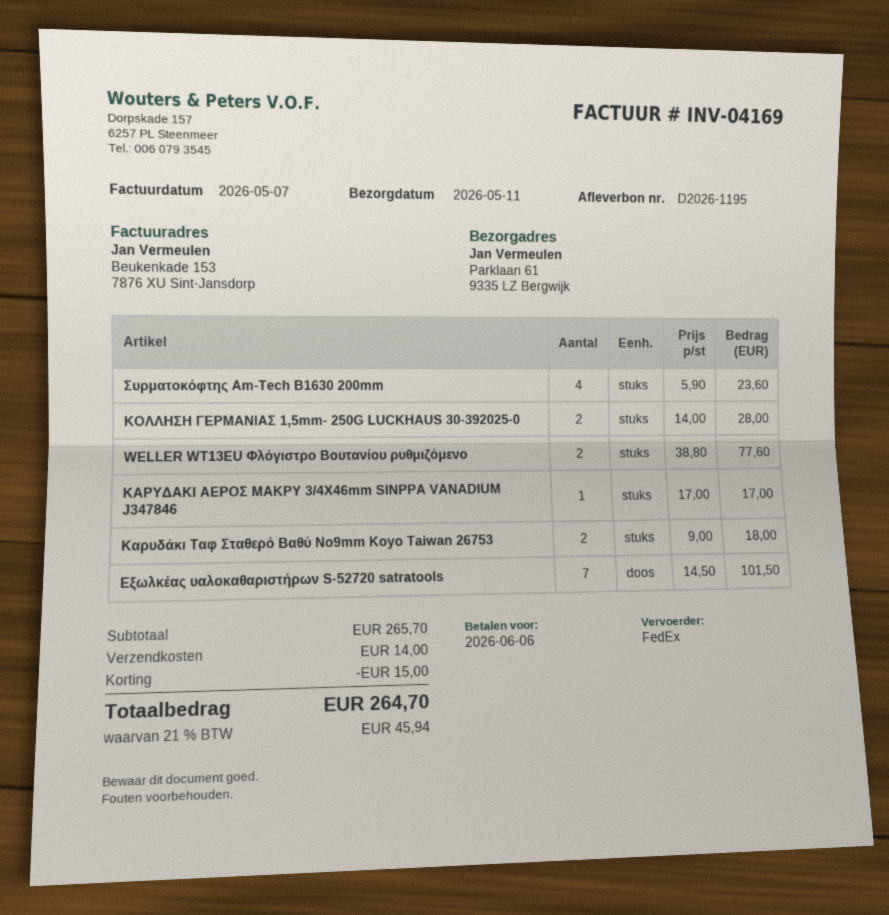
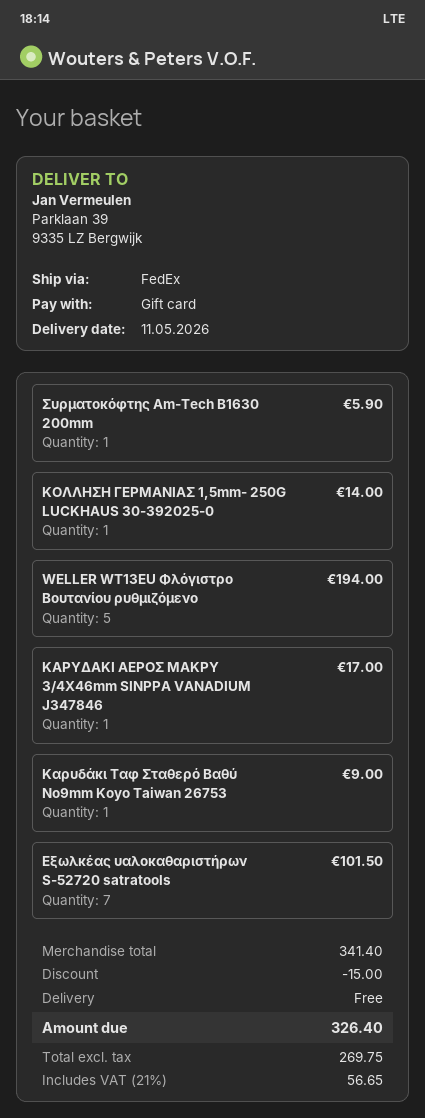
ship to: Parklaan 61, 9335 LZ Bergwijk -> Parklaan 39, 9335 LZ Bergwijk
Συρματοκόφτης Am-Tech B1630 200mm: 4 for 23.60 -> 1 for 5.90
ΚΟΛΛΗΣΗ ΓΕΡΜΑΝΙΑΣ 1,5mm- 250G LUCKHAUS 30-392025-0: 2 for 28.00 -> 1 for 14.00
WELLER WT13EU Φλόγιστρο Βουτανίου ρυθμιζόμενο: 2 for 77.60 -> 5 for 194.00
Καρυδάκι Ταφ Σταθερό Βαθύ No9mm Κοyo Taiwan 26753: 2 for 18.00 -> 1 for 9.00
subtotal: 265.70 -> 341.40
shipping: 14.00 -> 0.00
tax: 21% = 45.94 -> 21% = 56.65
total: 264.70 -> 326.40

